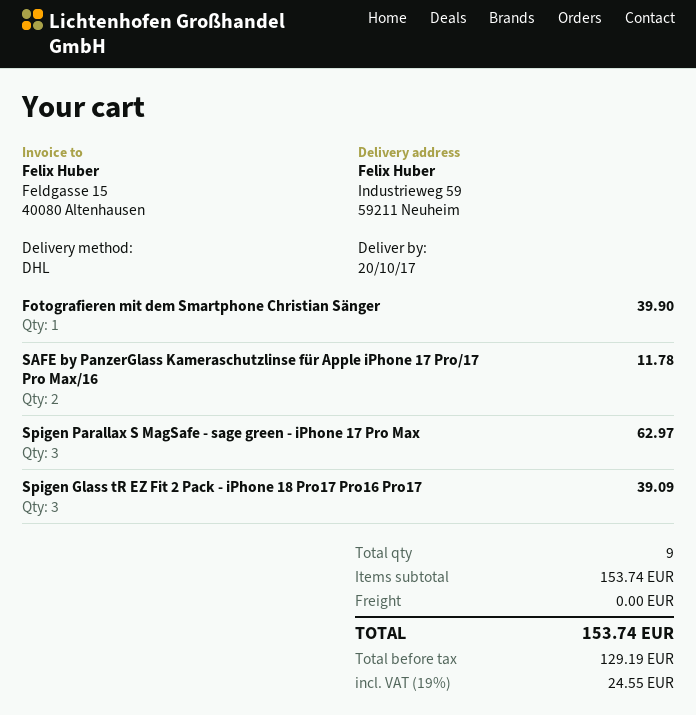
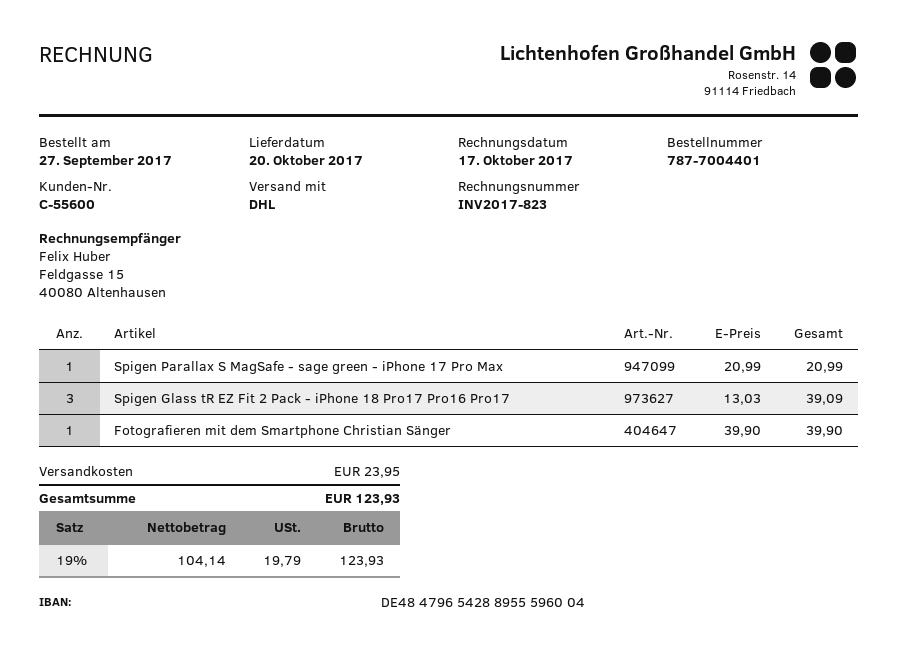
SAFE by PanzerGlass Kameraschutzlinse für Apple iPhone 17 Pro/17 Pro Max/16: 2 for 11.78 -> none
Spigen Parallax S MagSafe - sage green - iPhone 17 Pro Max: 3 for 62.97 -> 1 for 20.99
shipping: 0.00 -> 23.95
net: 129.19 -> 104.14
tax: 19% = 24.55 -> 19% = 19.79
total: 153.74 -> 123.93

